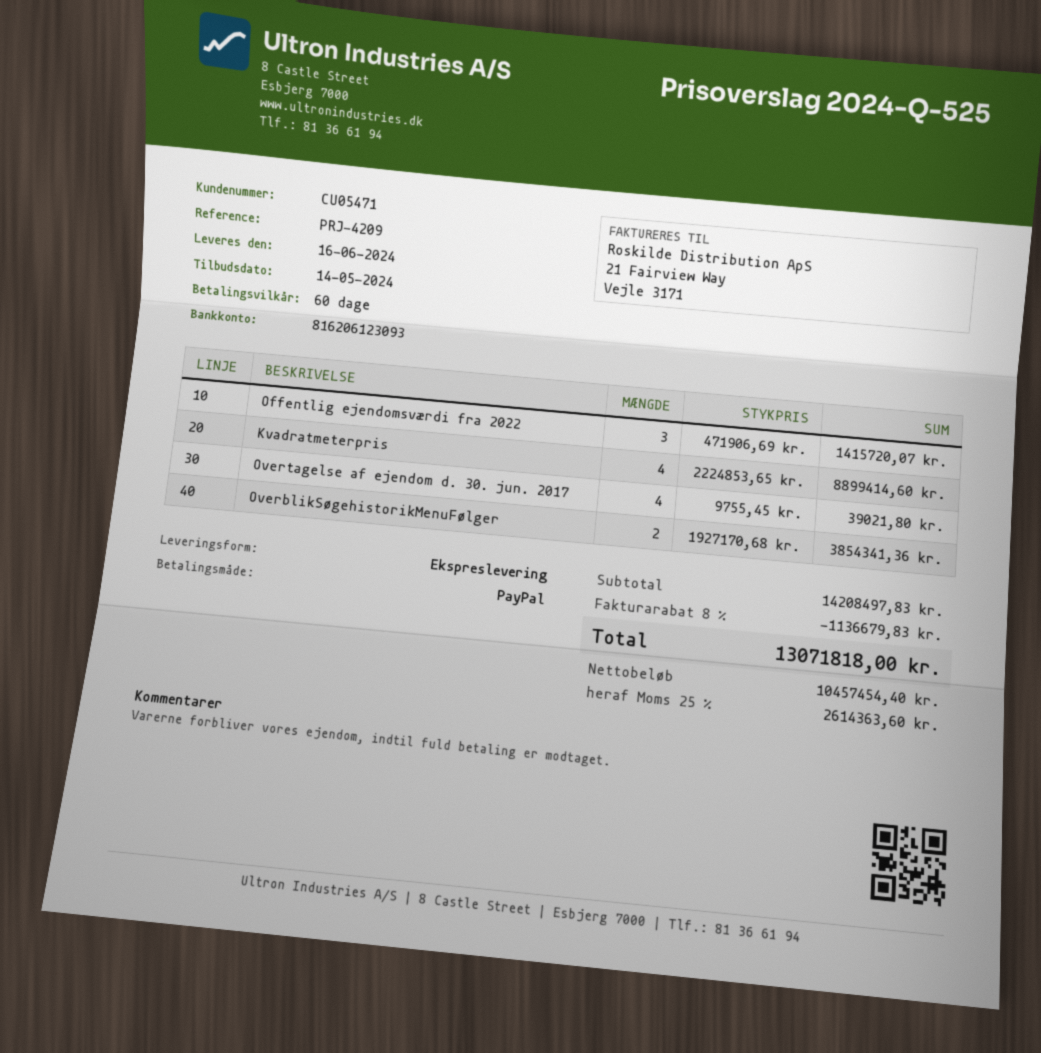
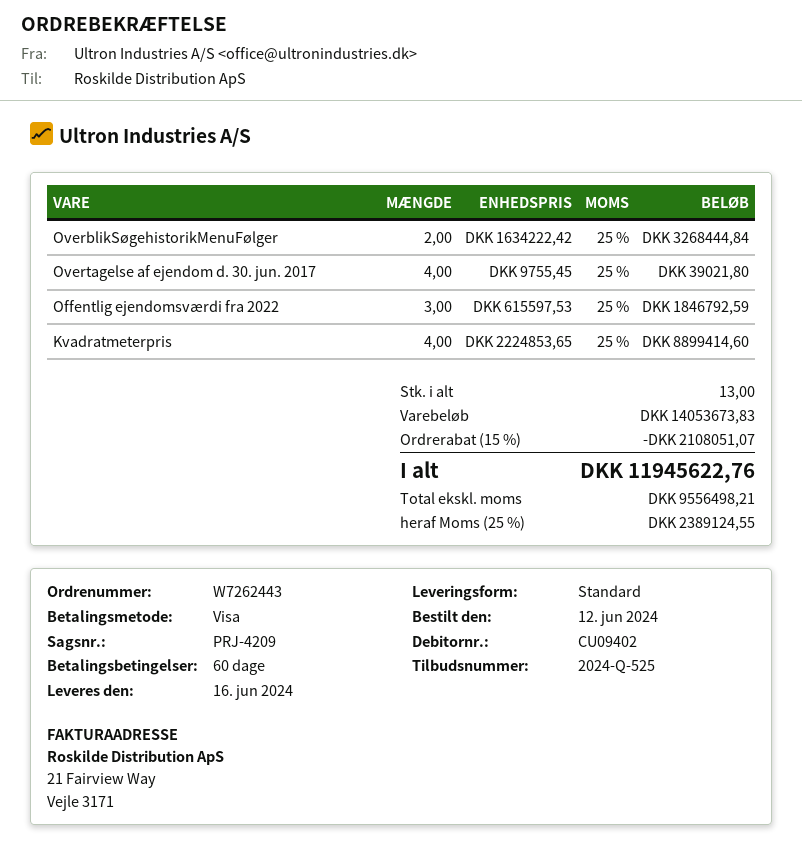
customer number: CU05471 -> CU09402
payment method: PayPal -> Visa
shipping method: express -> standard
Offentlig ejendomsværdi fra 2022: 3 x 471906.69 = 1415720.07 -> 3 x 615597.53 = 1846792.59
OverblikSøgehistorikMenuFølger: 2 x 1927170.68 = 3854341.36 -> 2 x 1634222.42 = 3268444.84
subtotal: 14208497.83 -> 14053673.83
discount: 8% = 1136679.83 -> 15% = 2108051.07
net: 10457454.40 -> 9556498.21
tax: 25% = 2614363.60 -> 25% = 2389124.55
total: 13071818.00 -> 11945622.76

